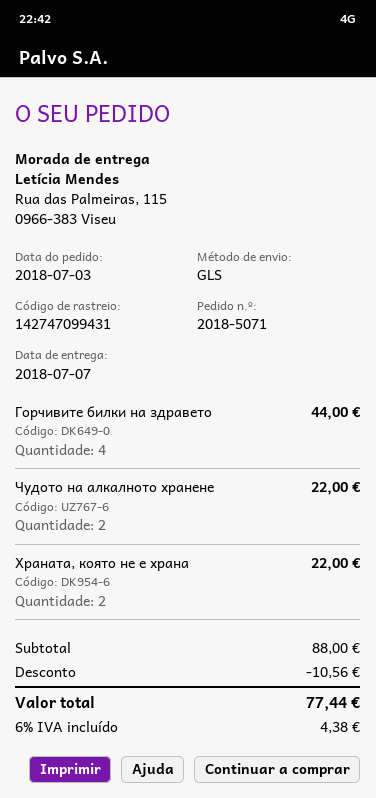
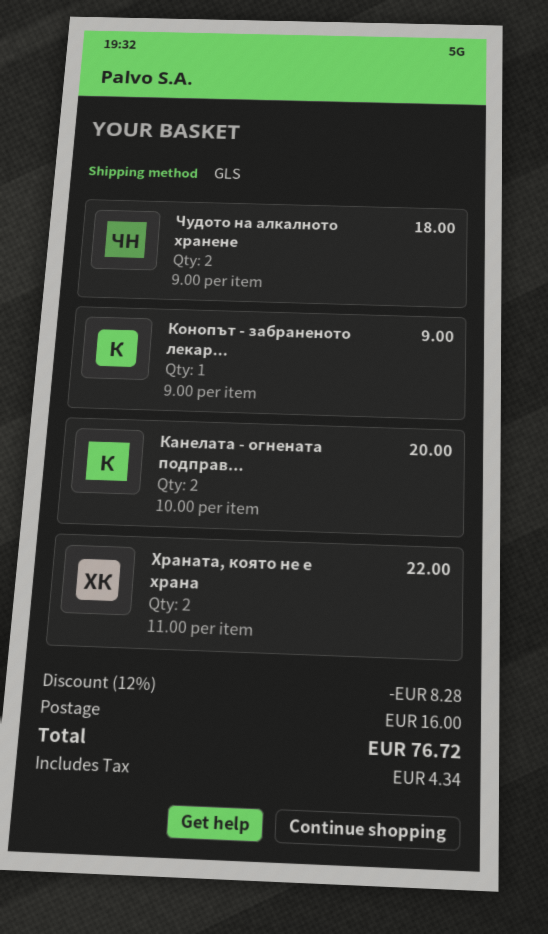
Горчивите билки на здравето: 4 for 44.00 -> none
Чудото на алкалното хранене: 2 for 22.00 -> 2 for 18.00
Конопът - забраненото лекар...: none -> 1 for 9.00
Канелата - огнената подправ...: none -> 2 for 20.00
discount: 10.56 -> 8.28
shipping: none -> 16.00
tax: 4.38 -> 4.34
total: 77.44 -> 76.72

